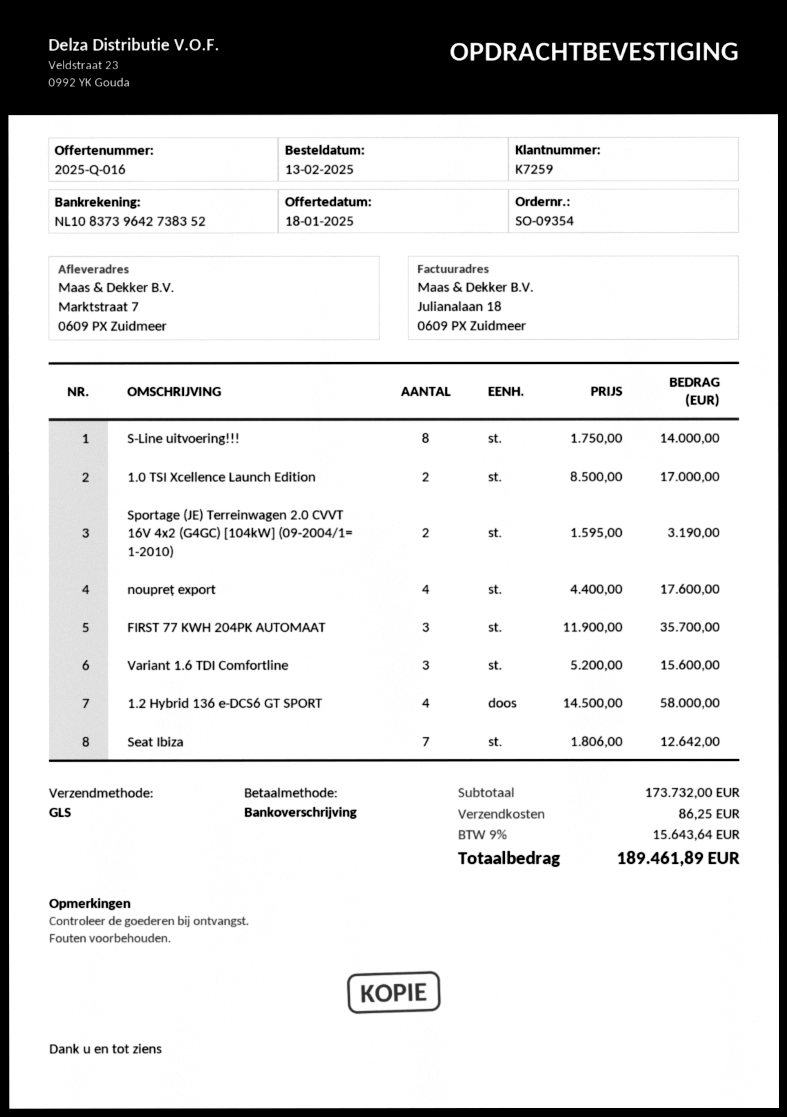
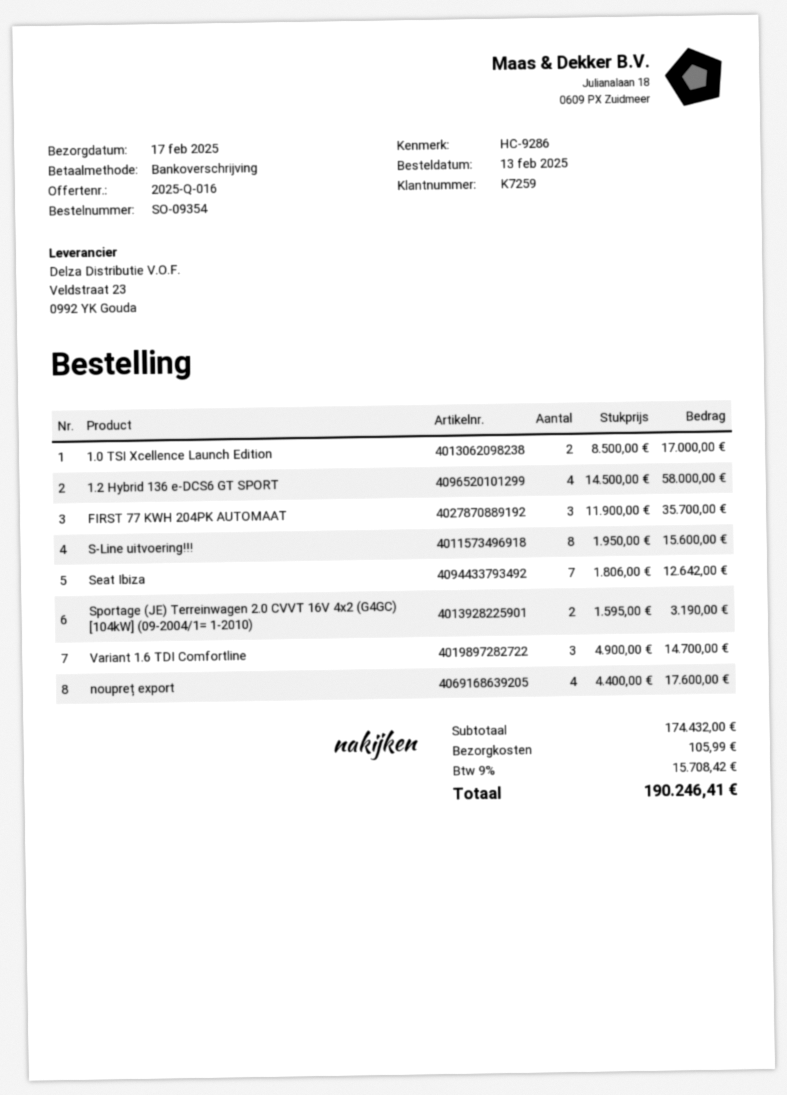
S-Line uitvoering!!!: 8 x 1750.00 = 14000.00 -> 8 x 1950.00 = 15600.00
Variant 1.6 TDI Comfortline: 3 x 5200.00 = 15600.00 -> 3 x 4900.00 = 14700.00
subtotal: 173732.00 -> 174432.00
shipping: 86.25 -> 105.99
tax: 9% = 15643.64 -> 9% = 15708.42
total: 189461.89 -> 190246.41

